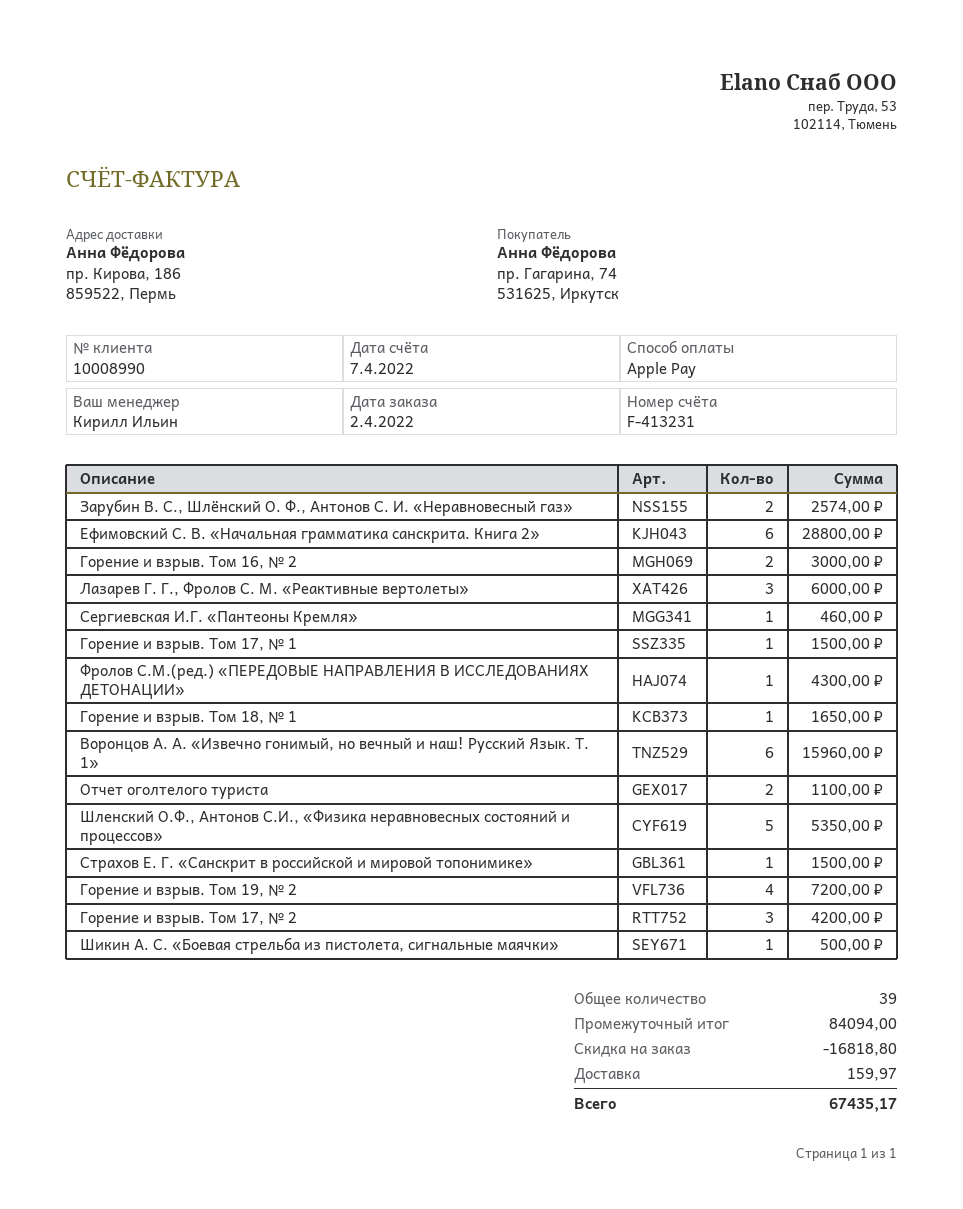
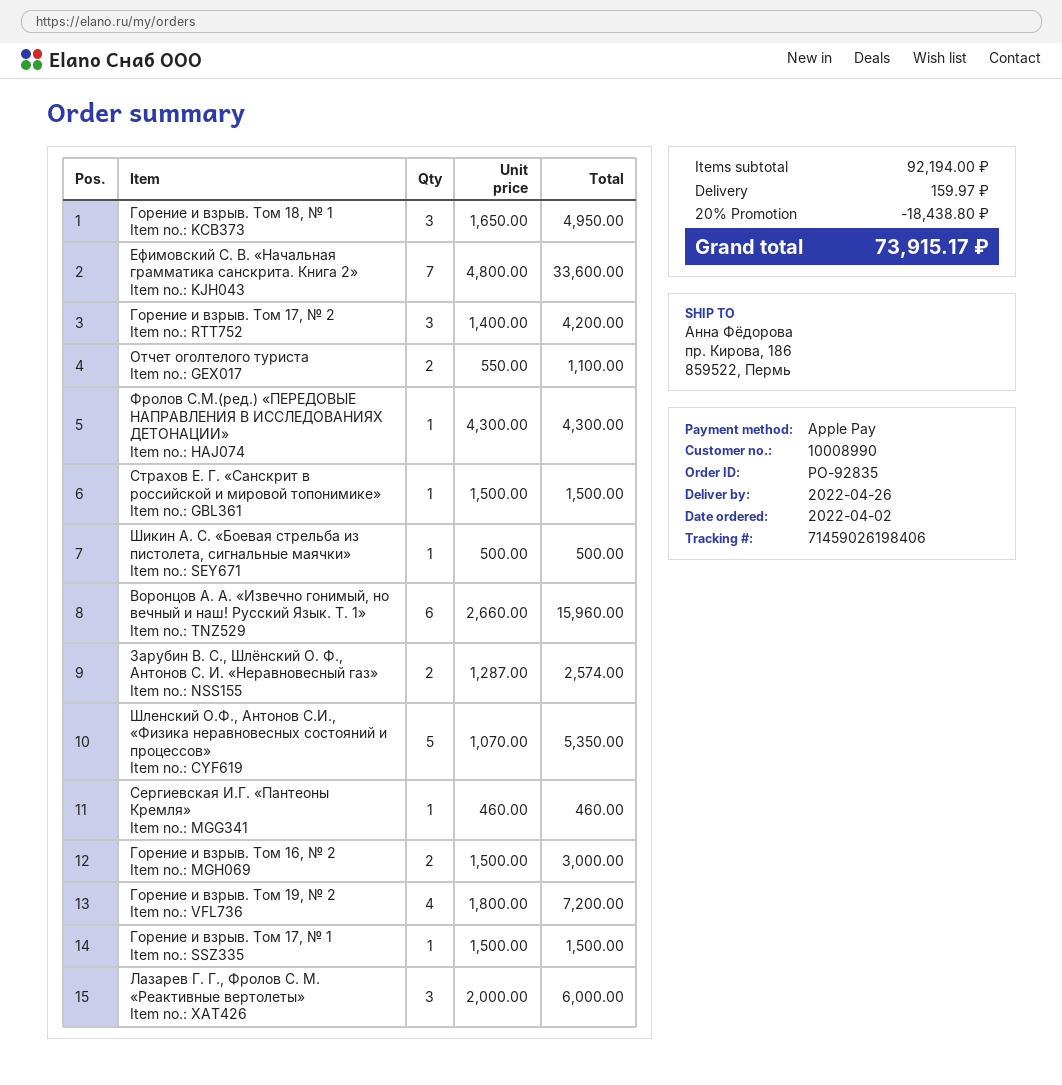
Ефимовский С. В. «Начальная грамматика санскрита. Книга 2»: 6 for 28800.00 -> 7 for 33600.00
Горение и взрыв. Том 18, № 1: 1 for 1650.00 -> 3 for 4950.00
subtotal: 84094.00 -> 92194.00
discount: 16818.80 -> 18438.80
total: 67435.17 -> 73915.17

